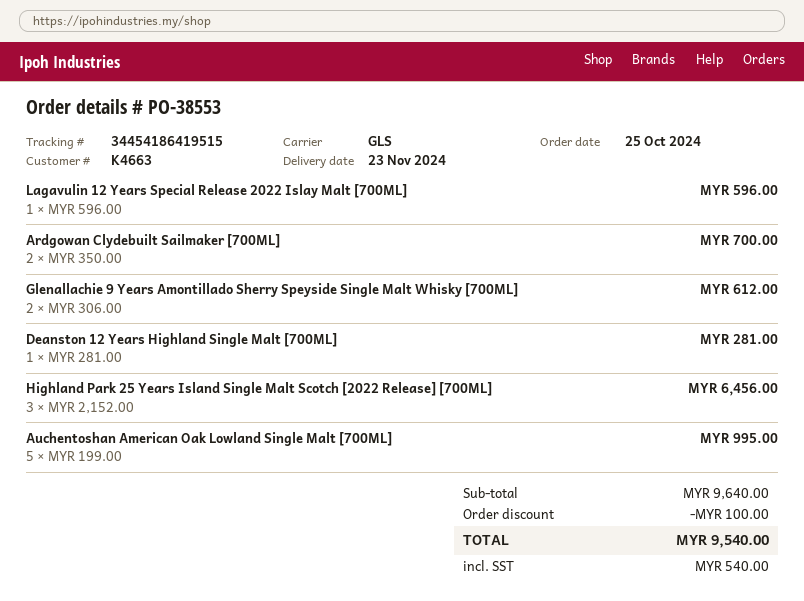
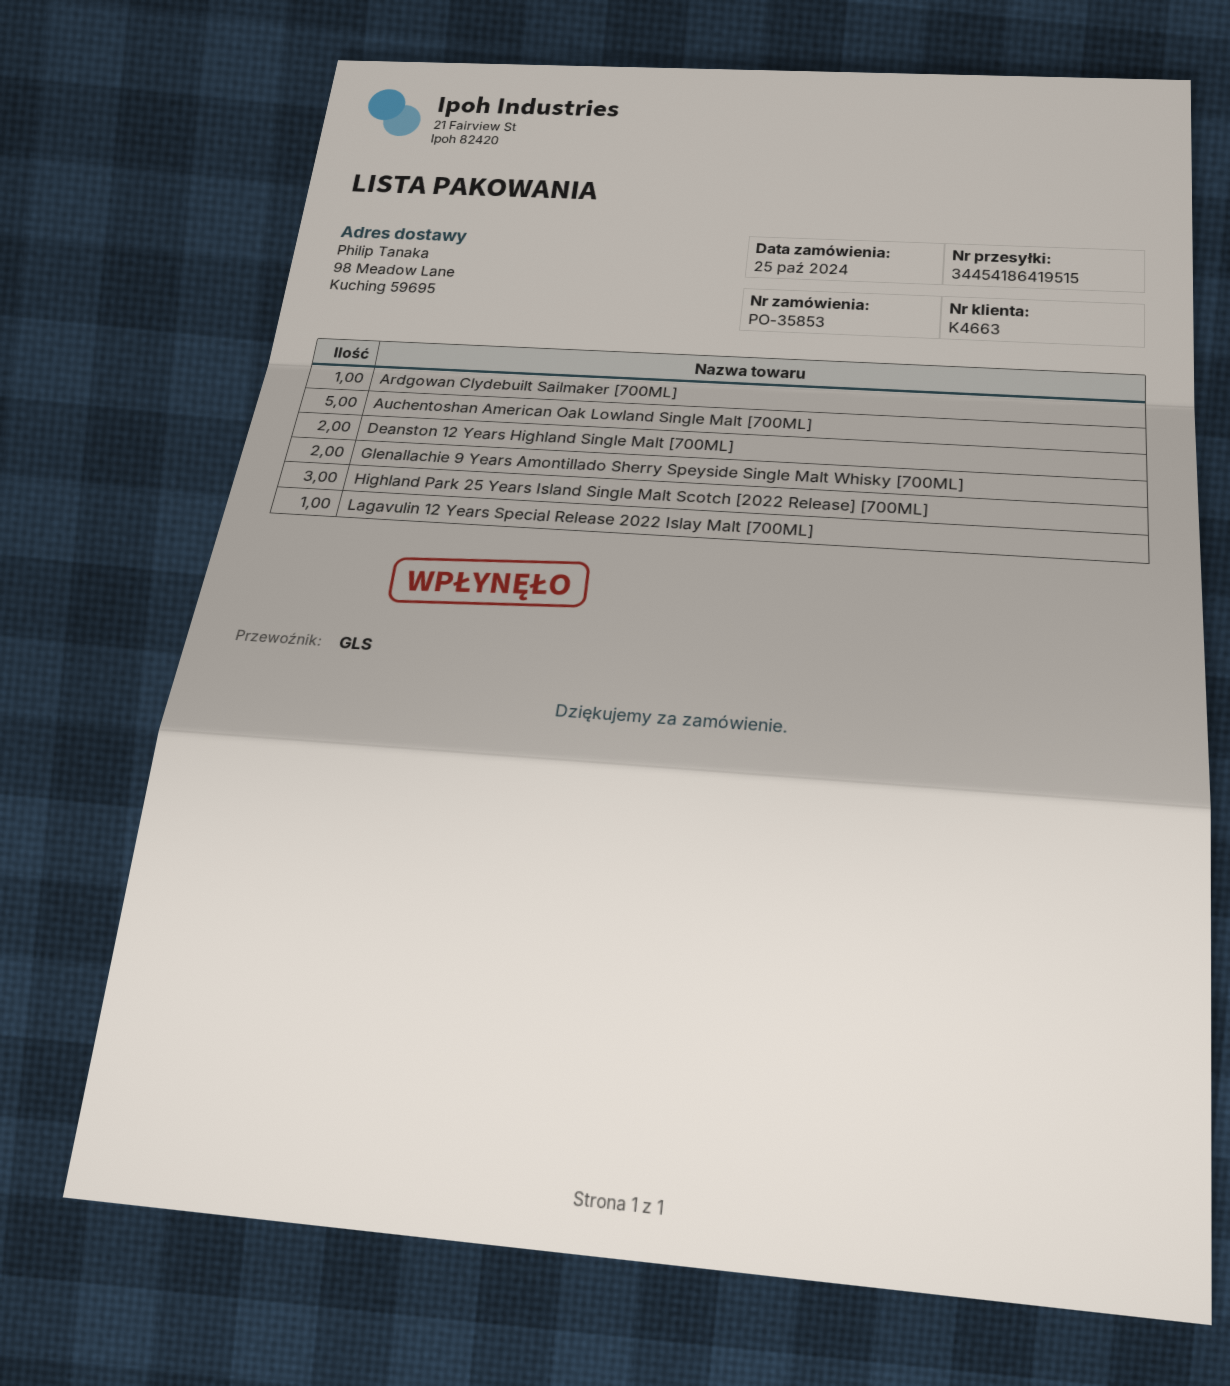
order number: PO-38553 -> PO-35853
Ardgowan Clydebuilt Sailmaker [700ML]: 2 -> 1
Deanston 12 Years Highland Single Malt [700ML]: 1 -> 2

